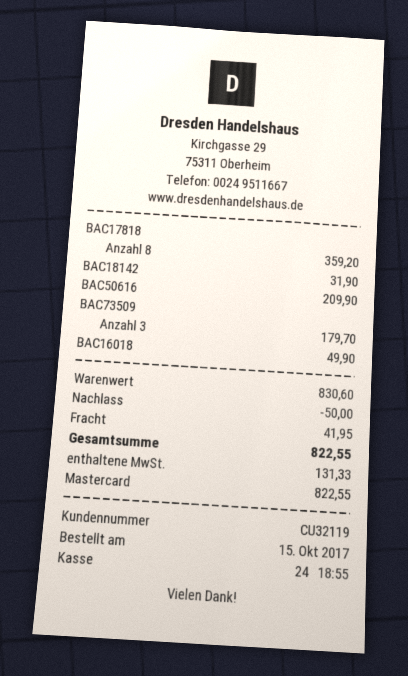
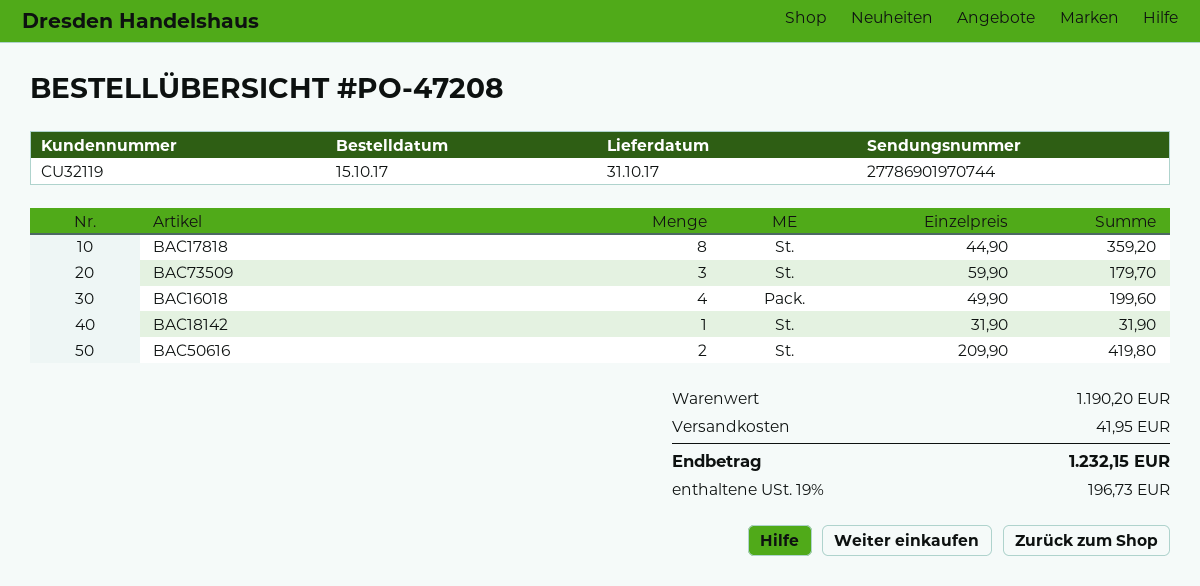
BAC50616: 1 for 209.90 -> 2 for 419.80
BAC16018: 1 for 49.90 -> 4 for 199.60
subtotal: 830.60 -> 1190.20
discount: 50.00 -> none
tax: 131.33 -> 196.73
total: 822.55 -> 1232.15

